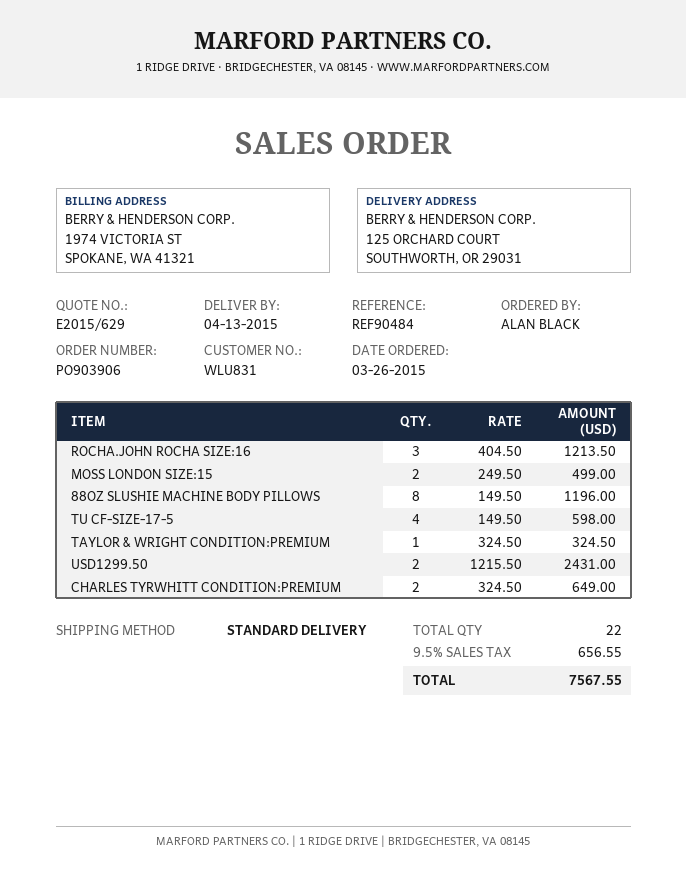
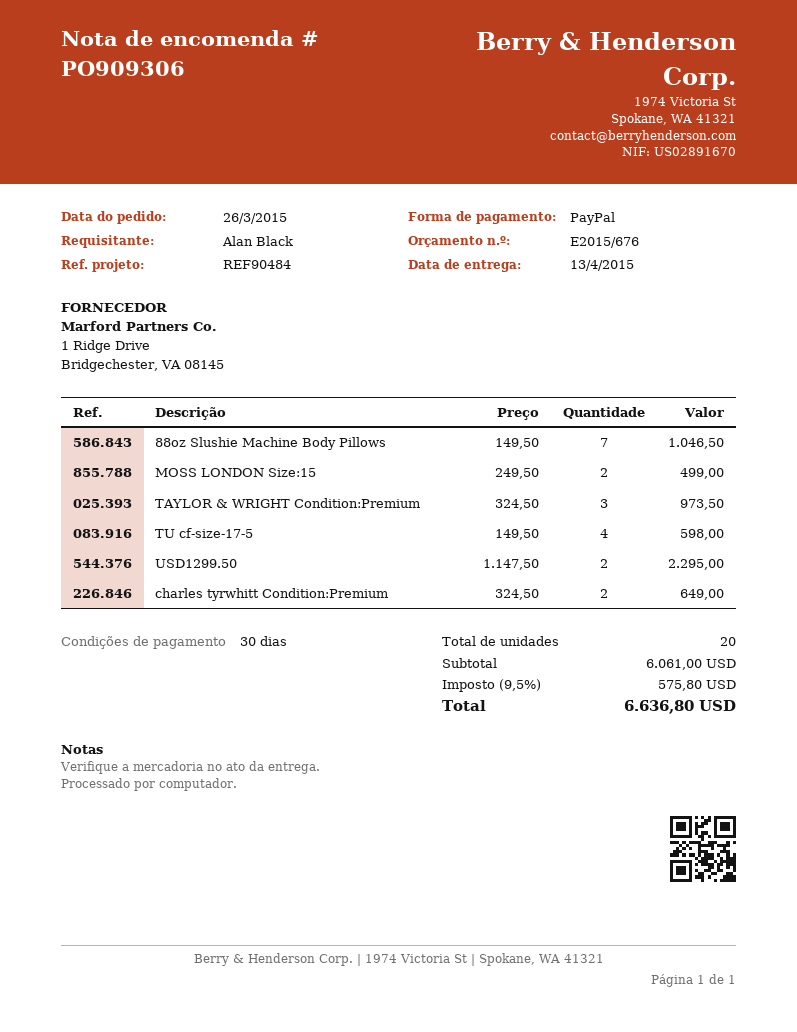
quote number: E2015/629 -> E2015/676
order number: PO903906 -> PO909306
ROCHA.JOHN ROCHA SIZE:16: 3 x 404.50 = 1213.50 -> none
88OZ SLUSHIE MACHINE BODY PILLOWS: 8 x 149.50 = 1196.00 -> 7 x 149.50 = 1046.50
TAYLOR & WRIGHT CONDITION:PREMIUM: 1 x 324.50 = 324.50 -> 3 x 324.50 = 973.50
USD1299.50: 2 x 1215.50 = 2431.00 -> 2 x 1147.50 = 2295.00
total quantity: 22 -> 20
tax: 9.5% = 656.55 -> 9.5% = 575.80
total: 7567.55 -> 6636.80

